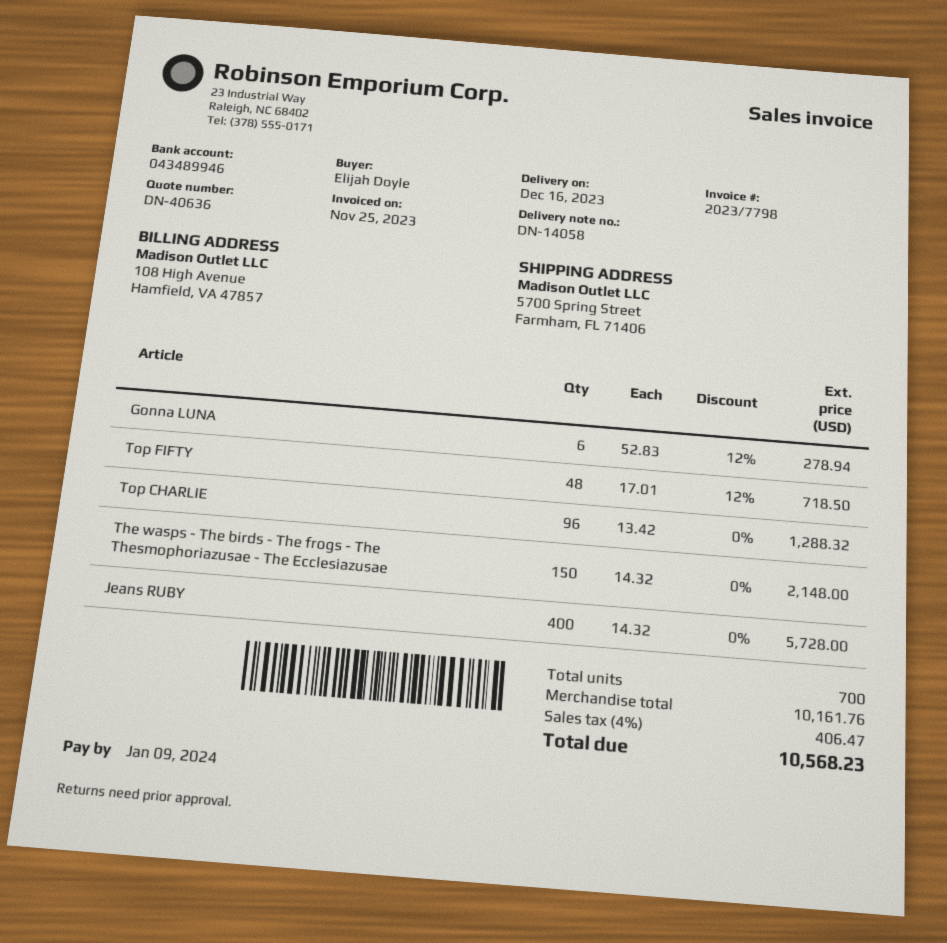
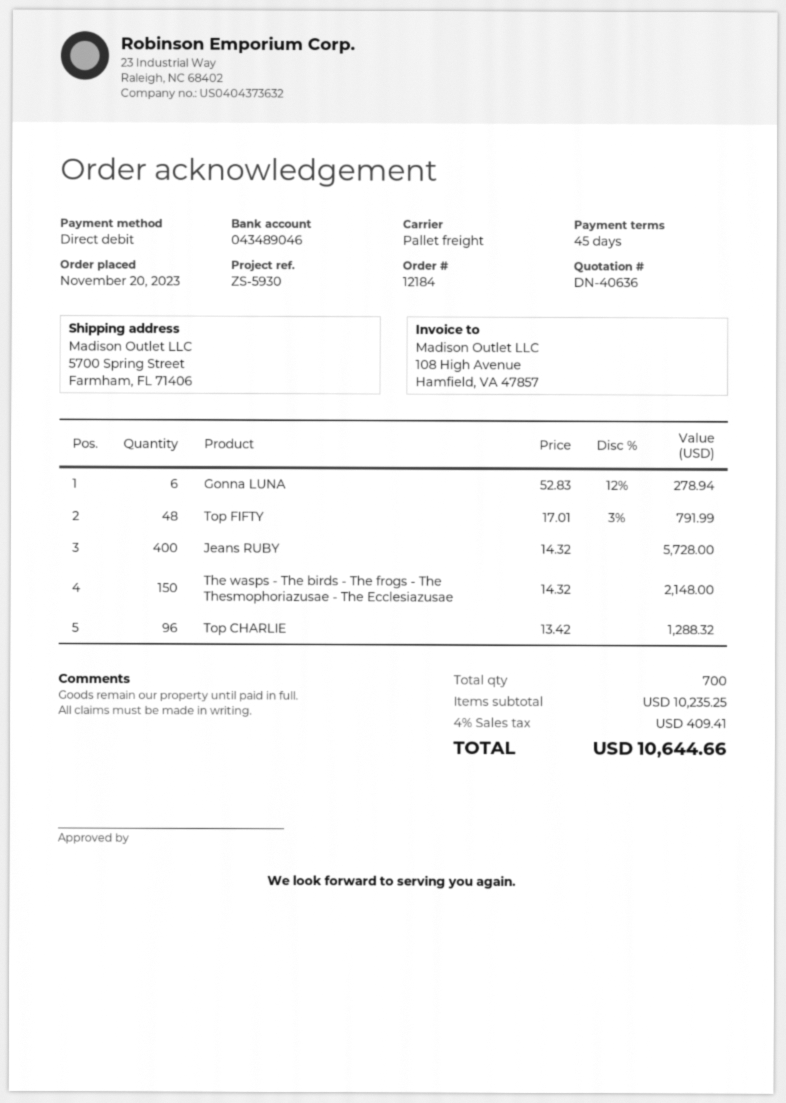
bank account: 043489946 -> 043489046
Top FIFTY: 48 x 17.01 - 12% = 718.50 -> 48 x 17.01 - 3% = 791.99
subtotal: 10161.76 -> 10235.25
tax: 4% = 406.47 -> 4% = 409.41
total: 10568.23 -> 10644.66

